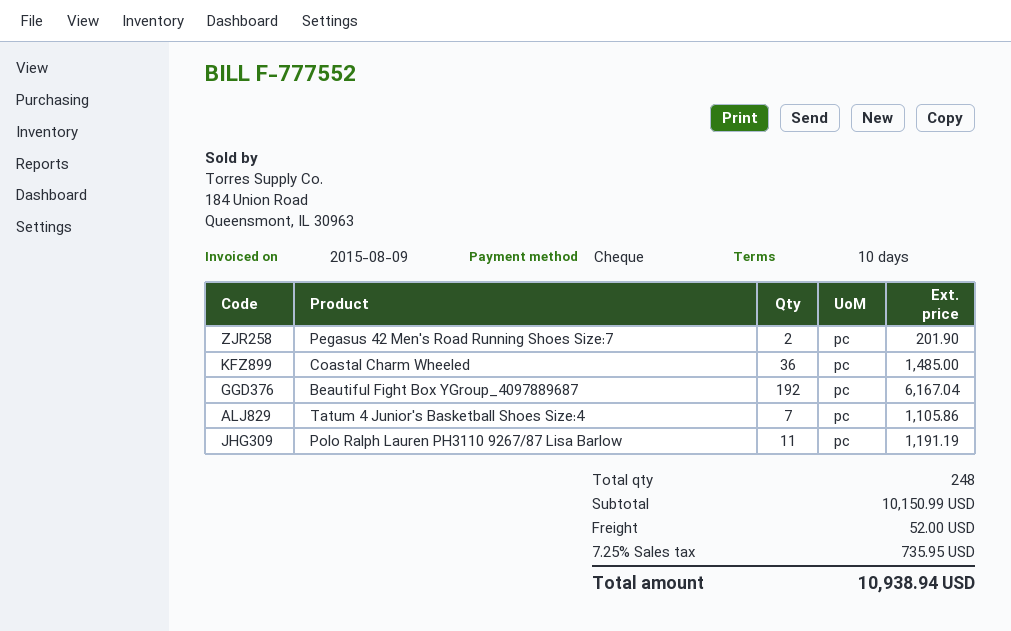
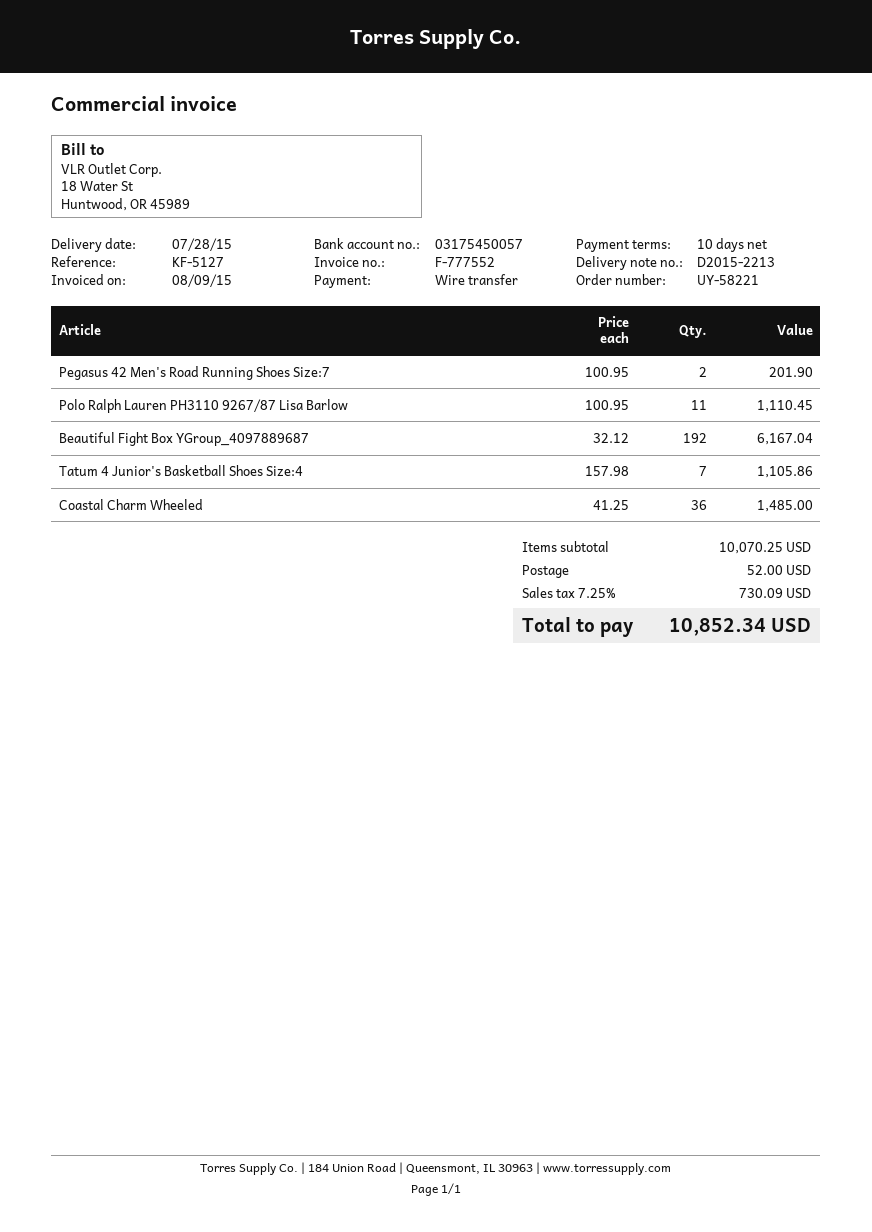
payment method: cheque -> bank transfer
Polo Ralph Lauren PH3110 9267/87 Lisa Barlow: 11 for 1191.19 -> 11 for 1110.45
subtotal: 10150.99 -> 10070.25
tax: 7.25% = 735.95 -> 7.25% = 730.09
total: 10938.94 -> 10852.34

